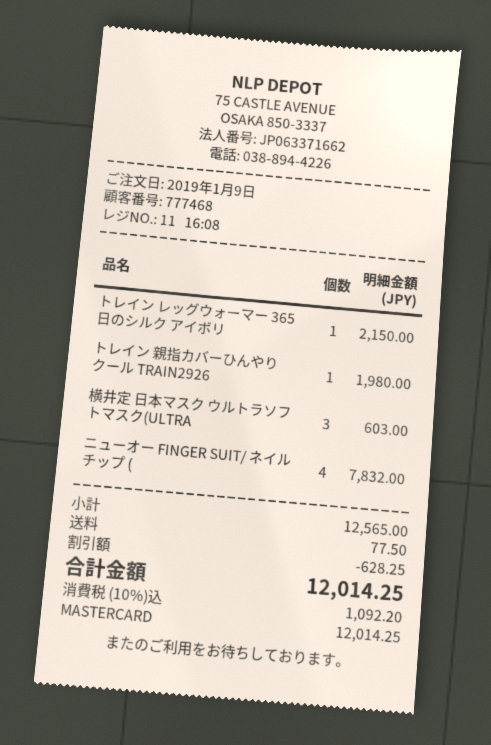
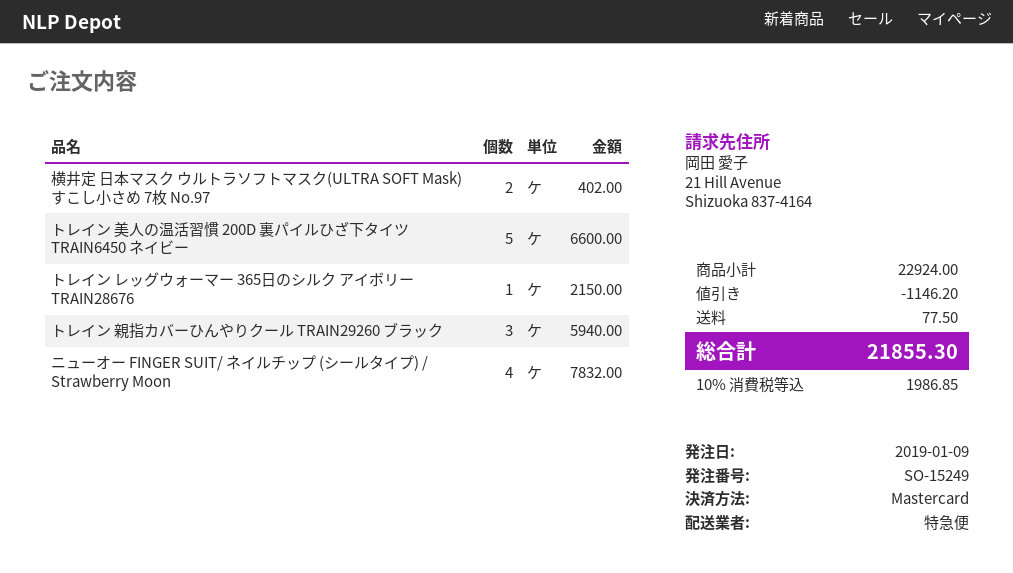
トレイン 親指カバーひんやりクール TRAIN2926: 1 for 1980.00 -> 3 for 5940.00
横井定 日本マスク ウルトラソフトマスク(ULTRA: 3 for 603.00 -> 2 for 402.00
トレイン 美人の温活習慣 200D 裏パイルひざ下タイツ TRAIN6450 ネイビー: none -> 5 for 6600.00
subtotal: 12565.00 -> 22924.00
discount: 628.25 -> 1146.20
tax: 10% = 1092.20 -> 10% = 1986.85
total: 12014.25 -> 21855.30

